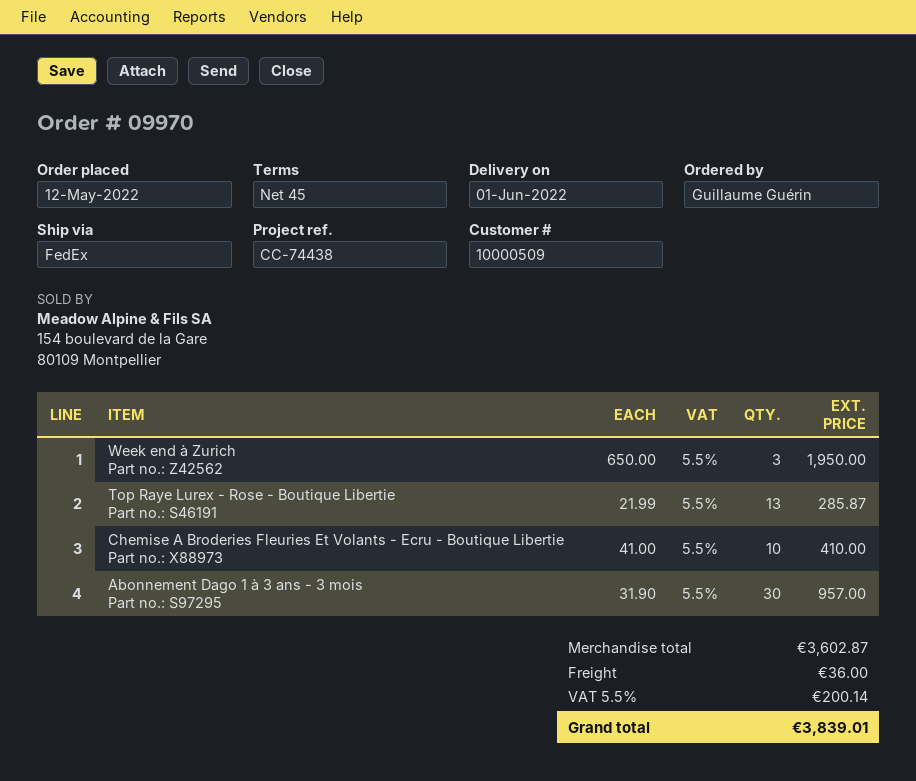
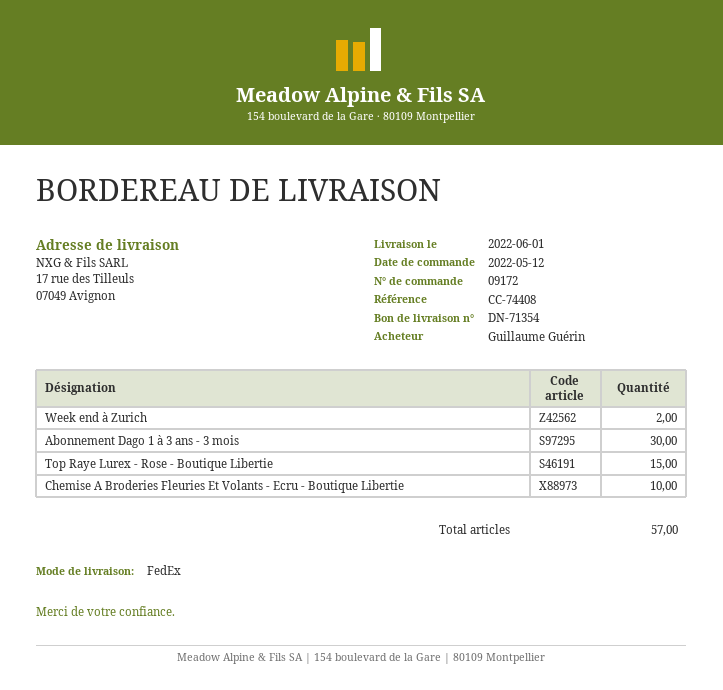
order number: 09970 -> 09172
reference: CC-74438 -> CC-74408
Week end à Zurich: 3 -> 2
Top Raye Lurex - Rose - Boutique Libertie: 13 -> 15

